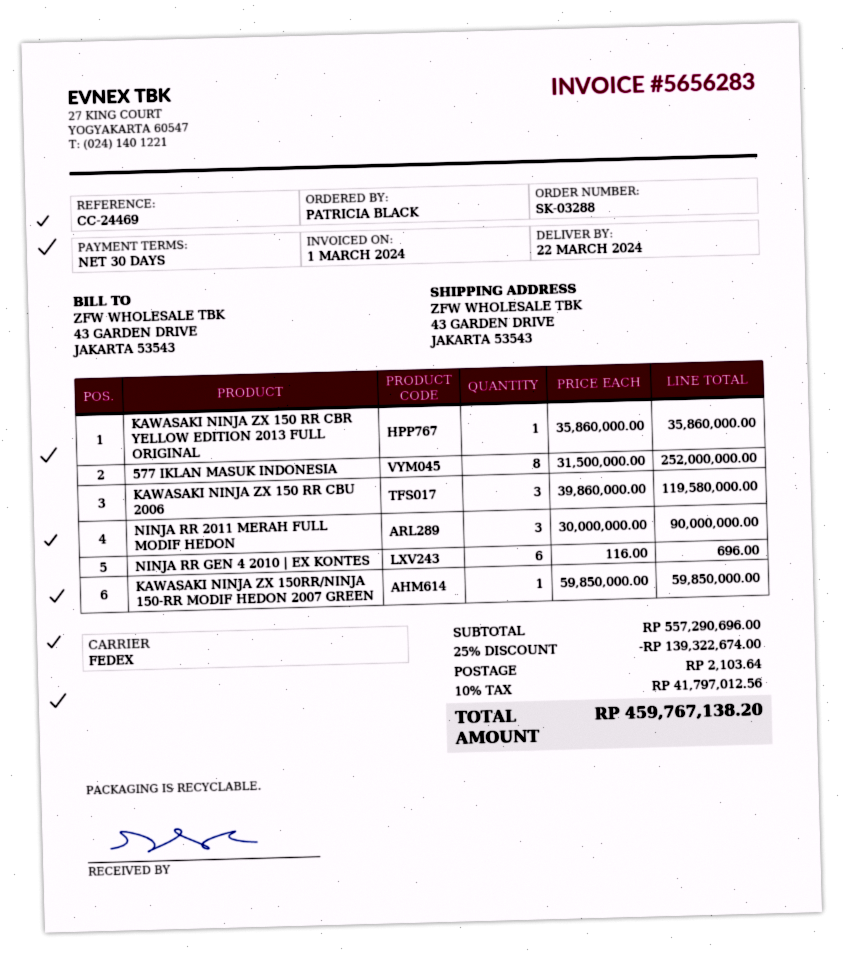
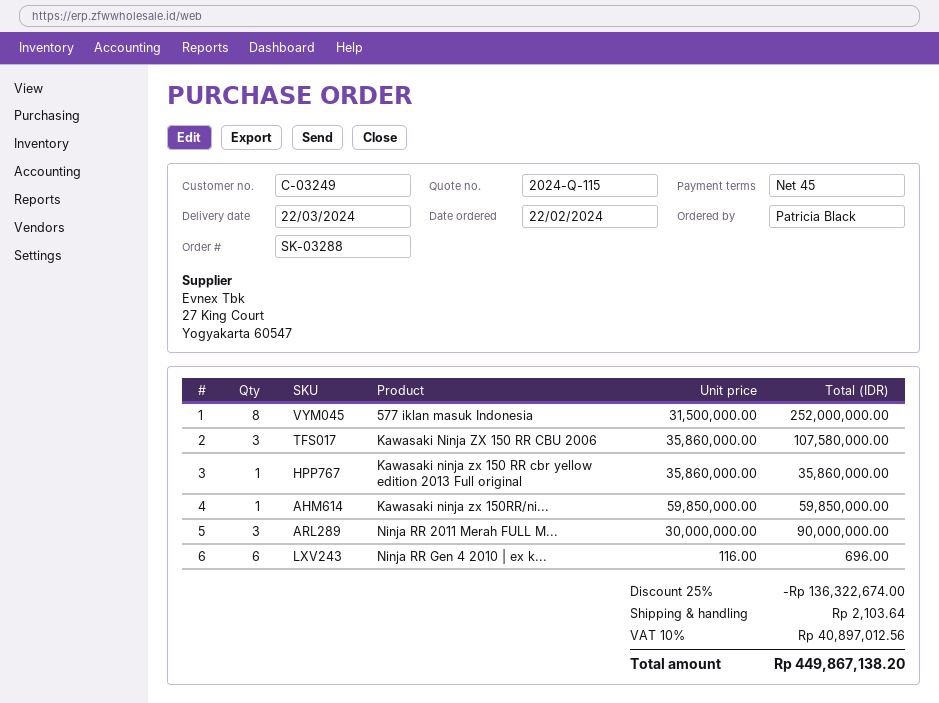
payment terms: 30 days -> 45 days
KAWASAKI NINJA ZX 150 RR CBU 2006: 3 x 39860000.00 = 119580000.00 -> 3 x 35860000.00 = 107580000.00
discount: 25% = 139322674.00 -> 25% = 136322674.00
tax: 10% = 41797012.56 -> 10% = 40897012.56
total: 459767138.20 -> 449867138.20

